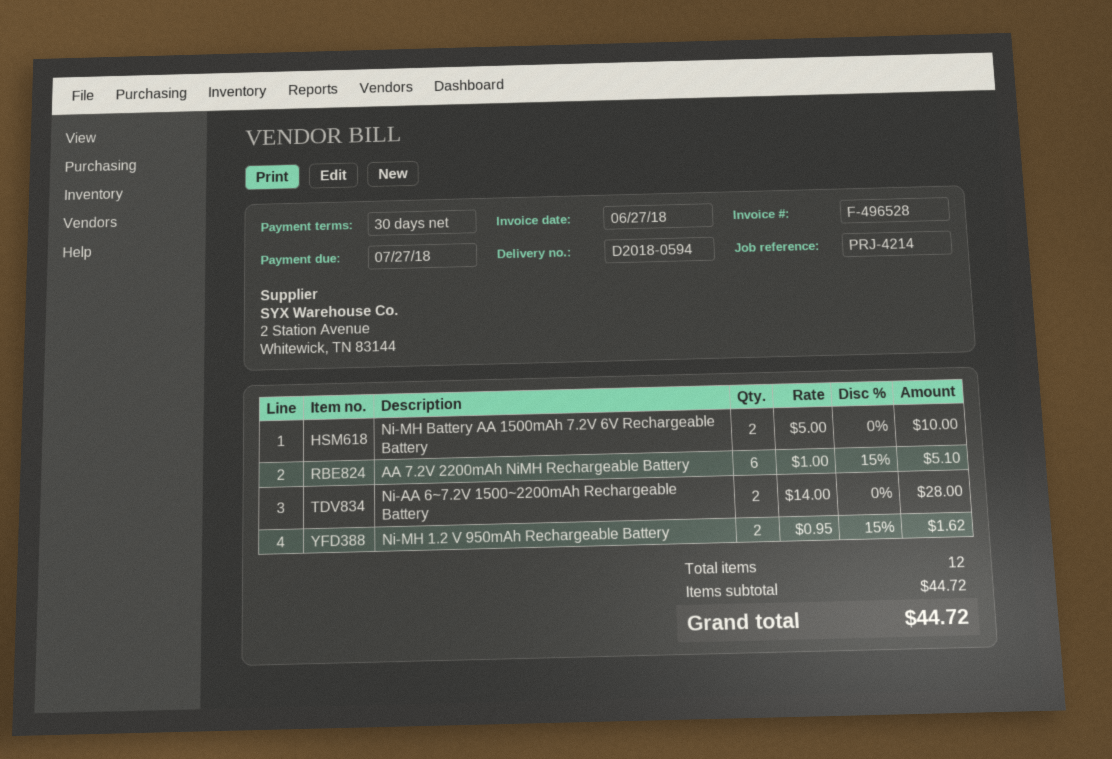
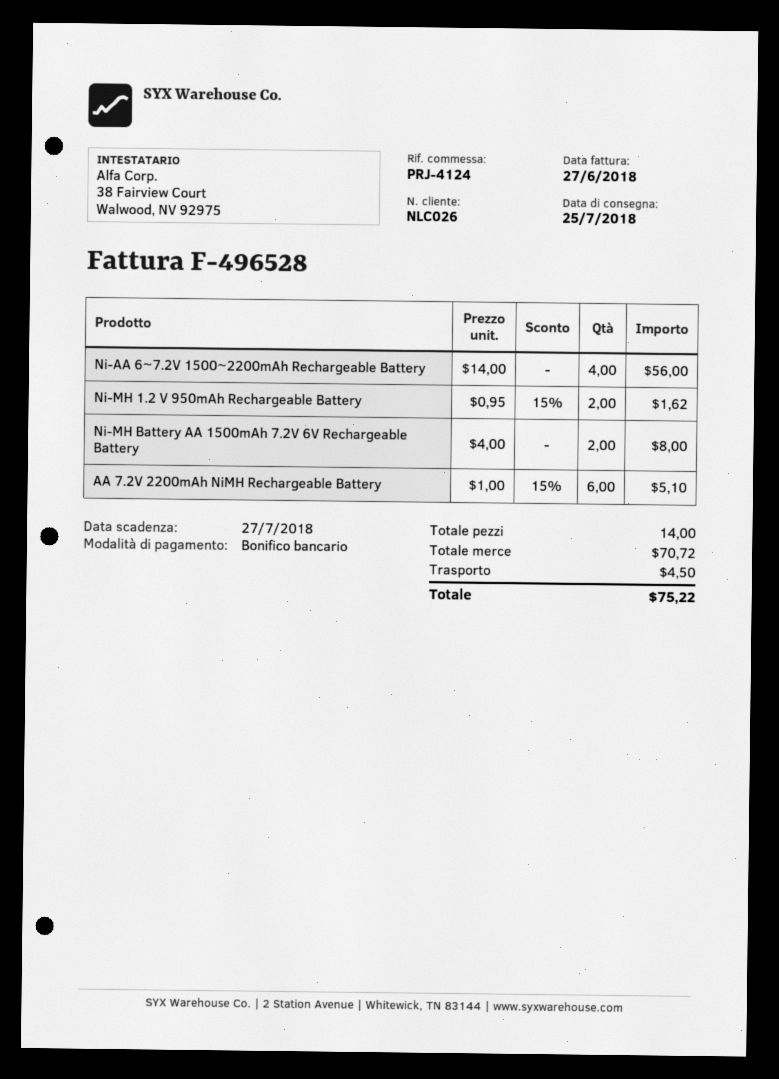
reference: PRJ-4214 -> PRJ-4124
Ni-MH Battery AA 1500mAh 7.2V 6V Rechargeable Battery: 2 x 5.00 = 10.00 -> 2 x 4.00 = 8.00
Ni-AA 6~7.2V 1500~2200mAh Rechargeable Battery: 2 x 14.00 = 28.00 -> 4 x 14.00 = 56.00
total quantity: 12 -> 14
subtotal: 44.72 -> 70.72
shipping: none -> 4.50
total: 44.72 -> 75.22

